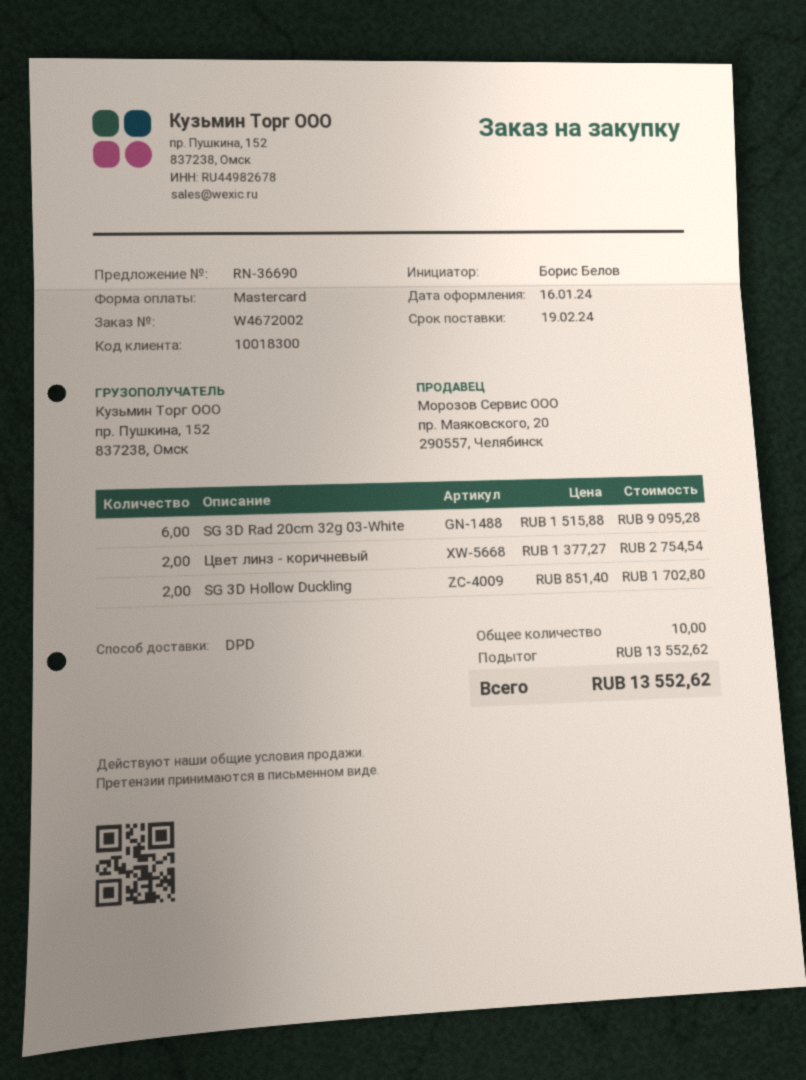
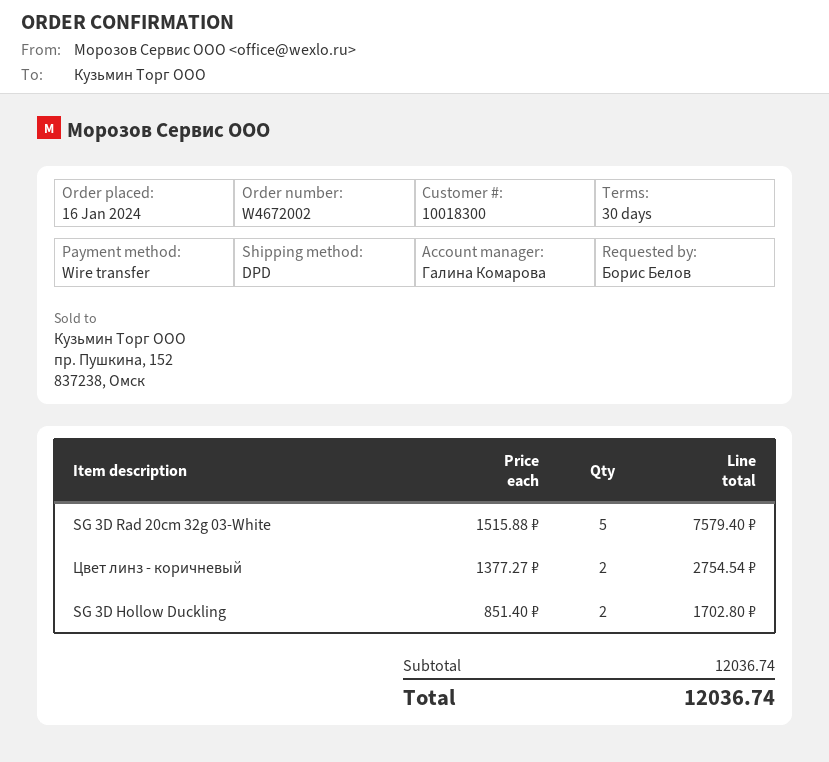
payment method: Mastercard -> bank transfer
SG 3D Rad 20cm 32g 03-White: 6 x 1515.88 = 9095.28 -> 5 x 1515.88 = 7579.40
subtotal: 13552.62 -> 12036.74
total: 13552.62 -> 12036.74

